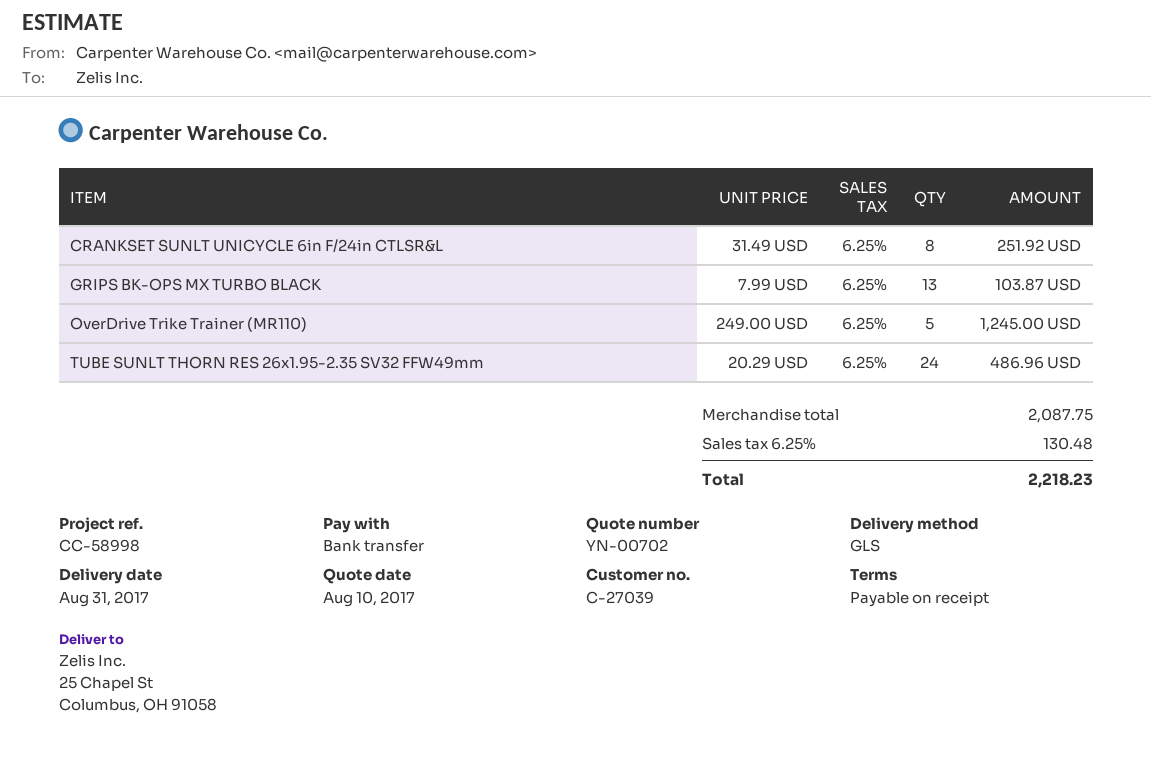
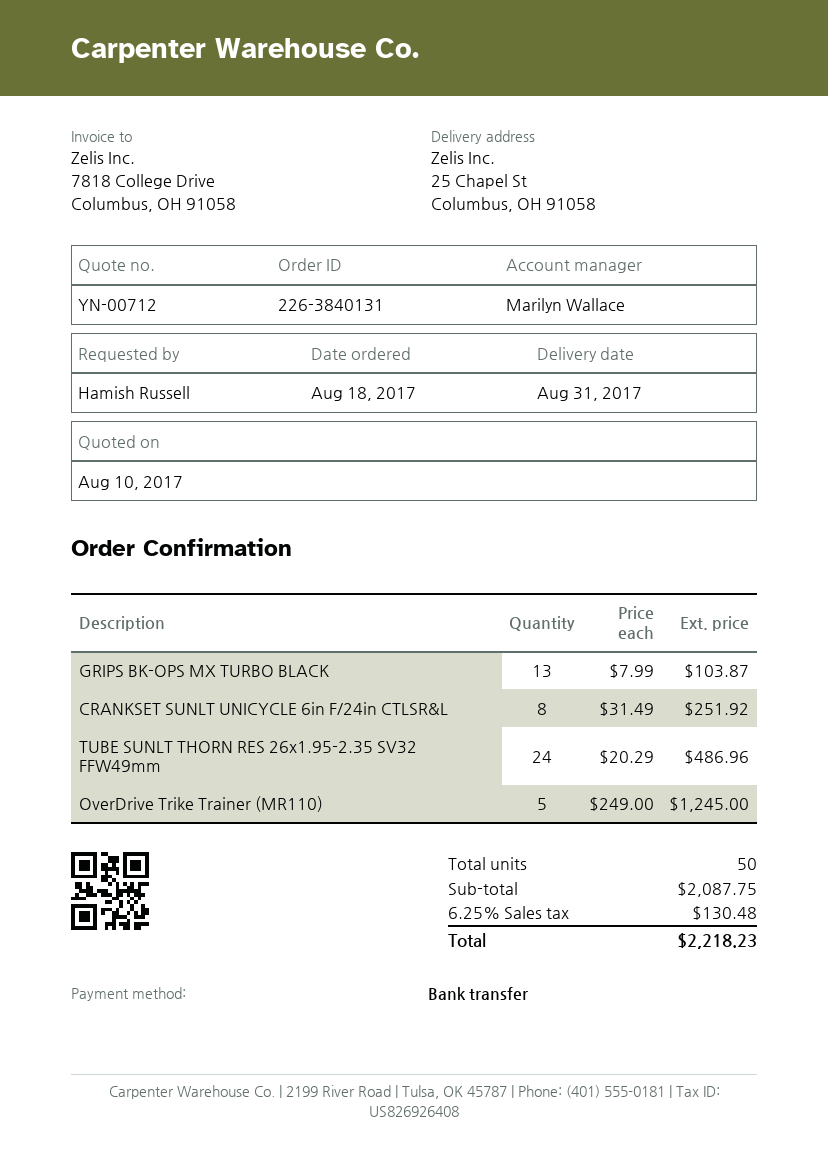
quote number: YN-00702 -> YN-00712

